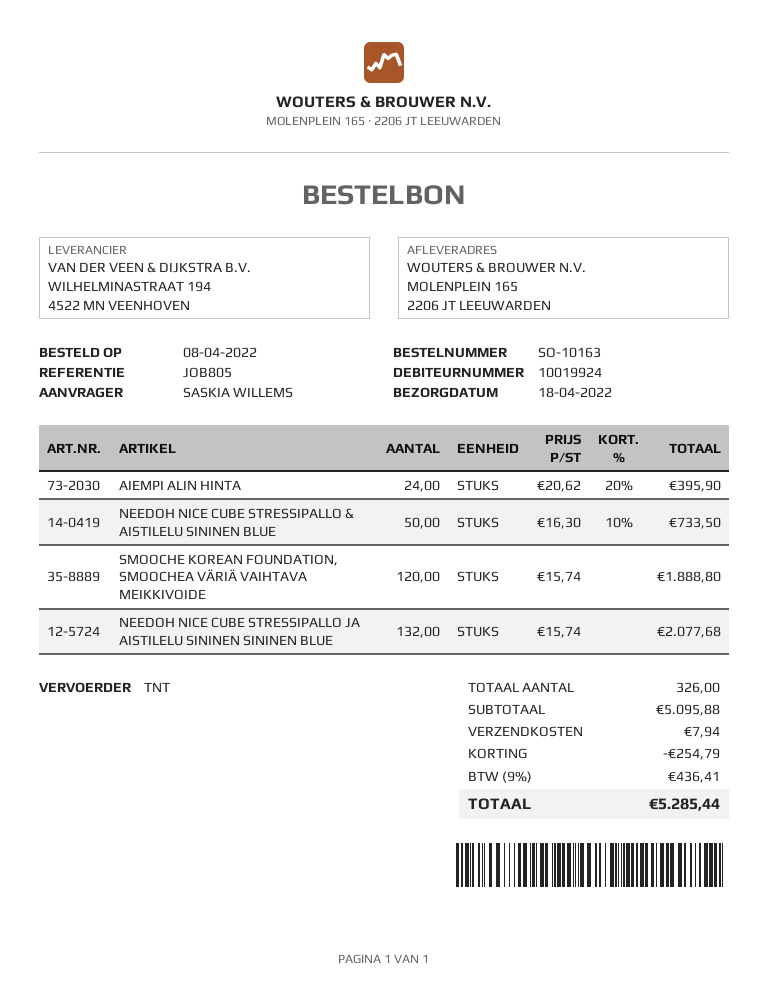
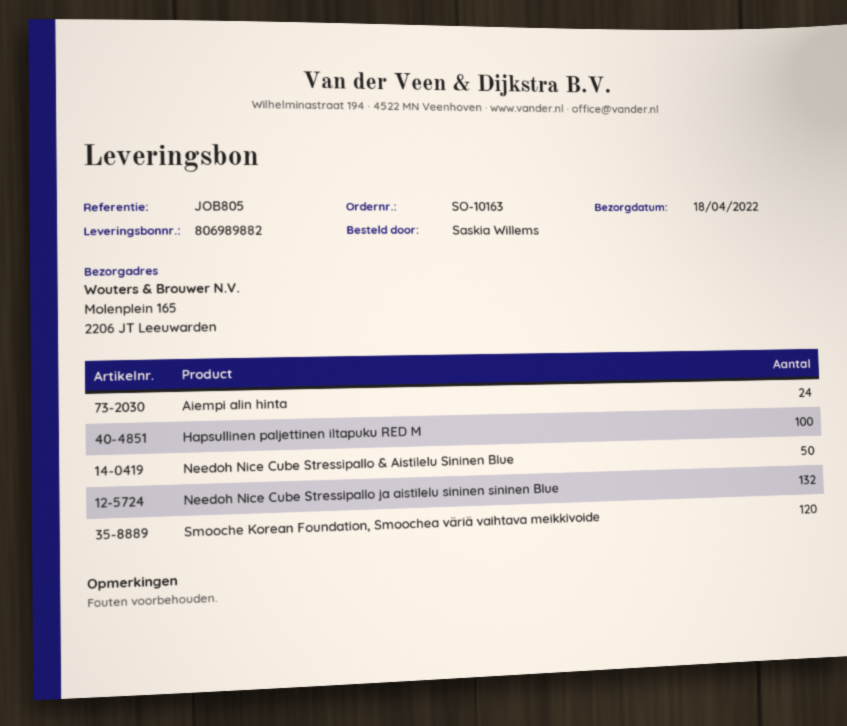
Hapsullinen paljettinen iltapuku RED M: none -> 100

